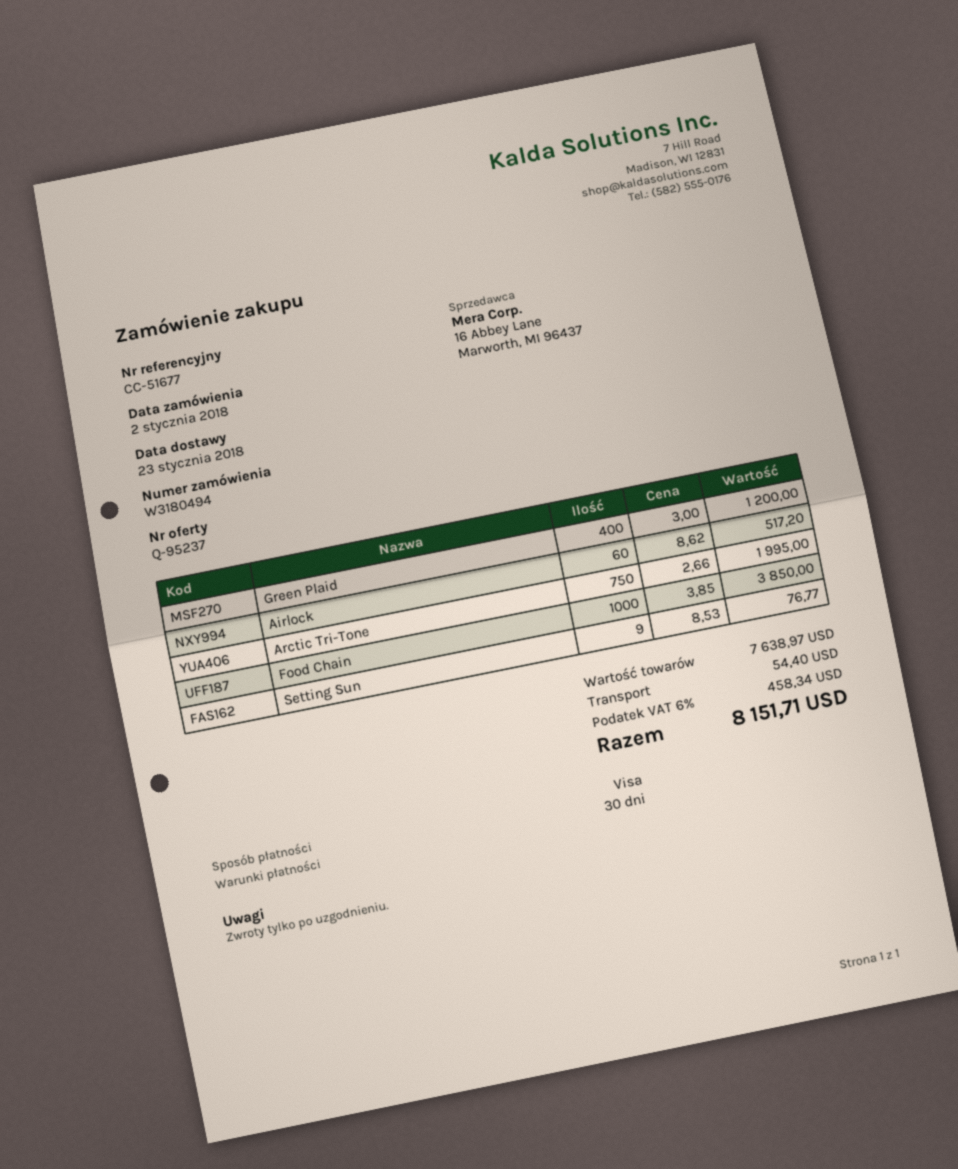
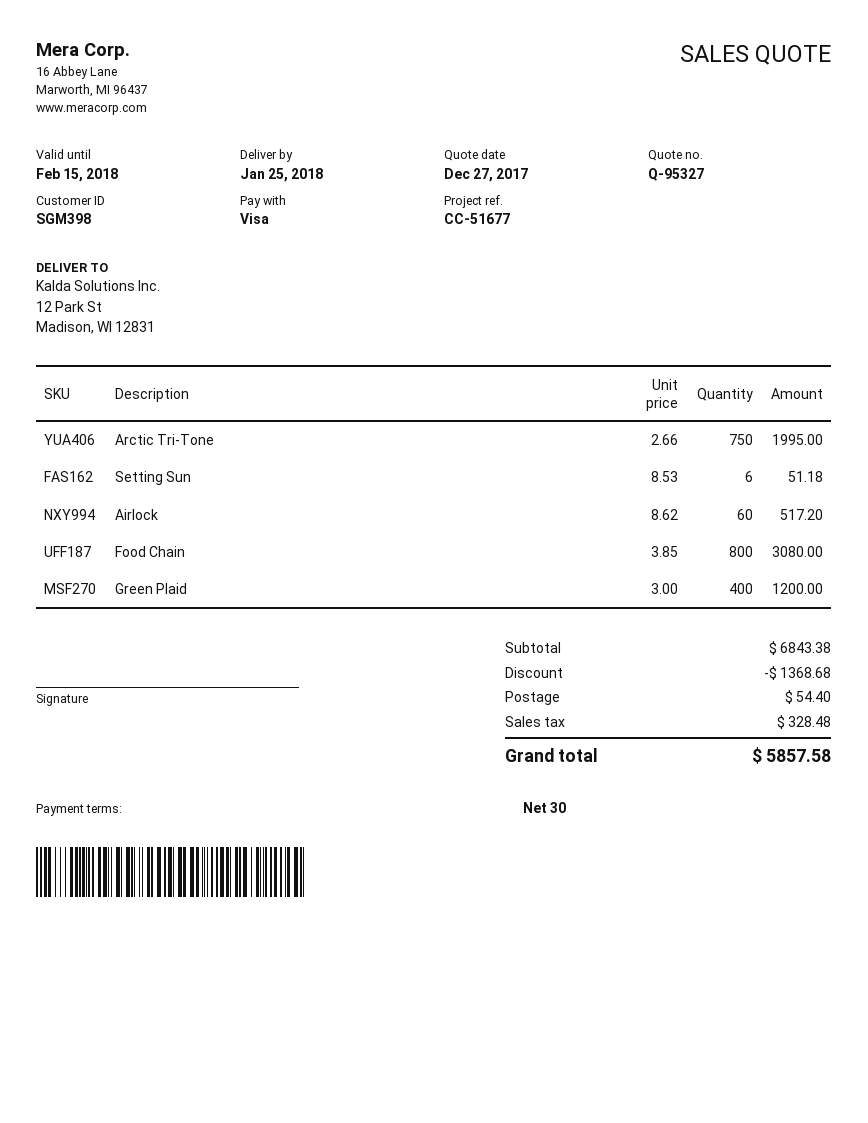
quote number: Q-95237 -> Q-95327
delivery date: 2018-01-23 -> 2018-01-25
Food Chain: 1000 x 3.85 = 3850.00 -> 800 x 3.85 = 3080.00
Setting Sun: 9 x 8.53 = 76.77 -> 6 x 8.53 = 51.18
subtotal: 7638.97 -> 6843.38
discount: none -> 1368.68
tax: 458.34 -> 328.48
total: 8151.71 -> 5857.58

